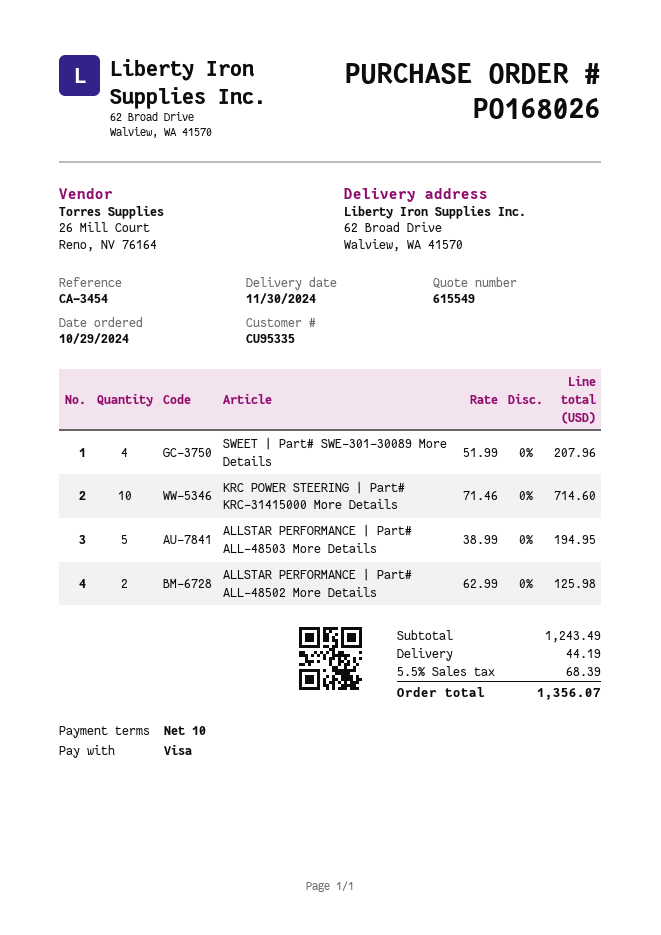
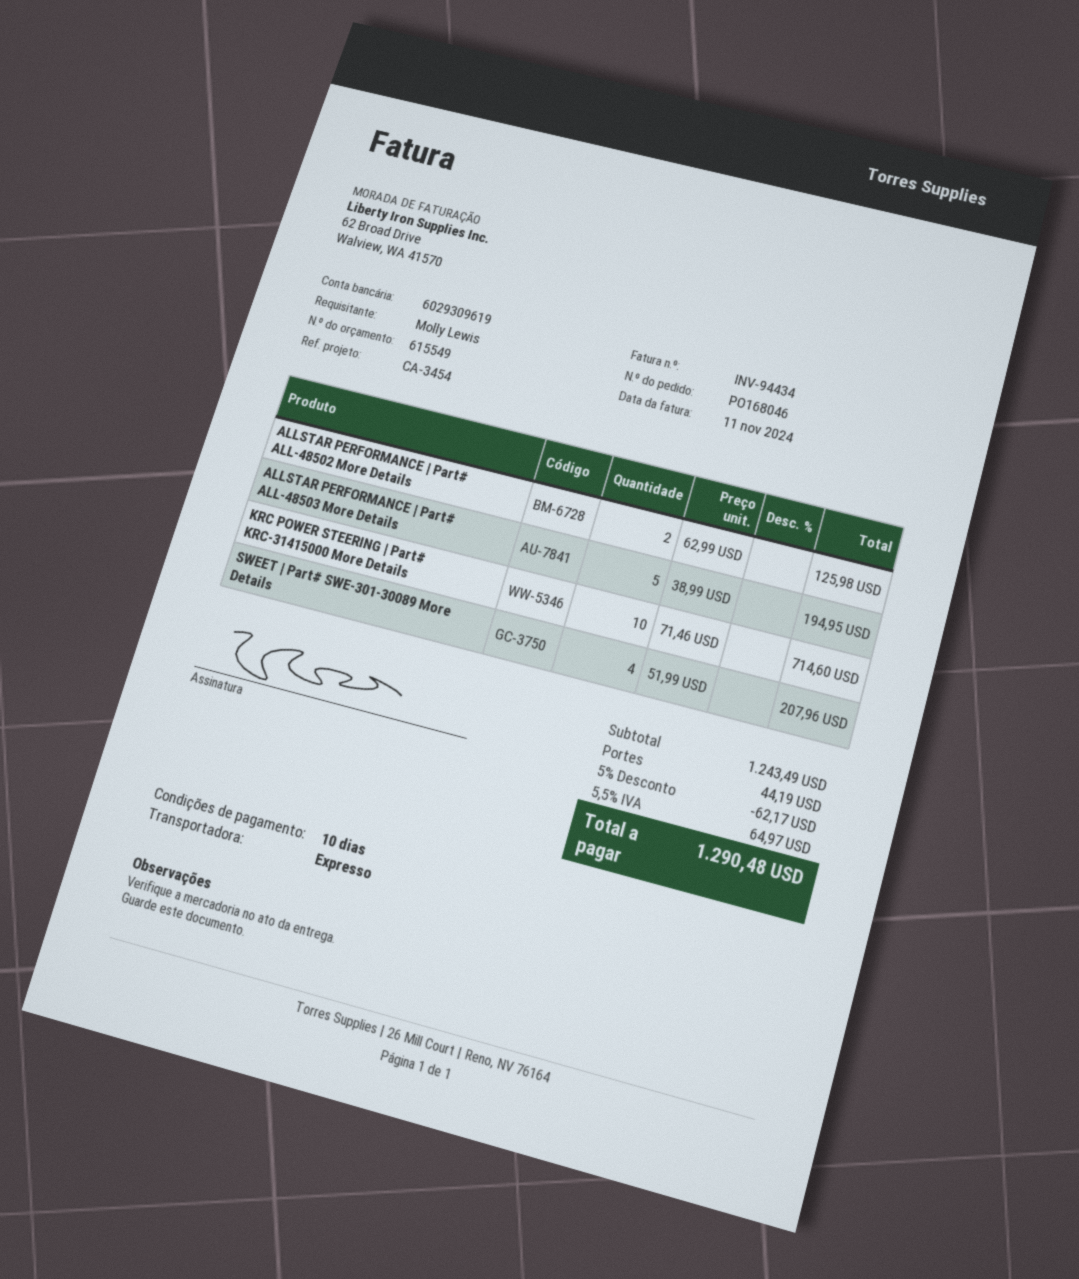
order number: PO168026 -> PO168046
discount: none -> 5% = 62.17
tax: 5.5% = 68.39 -> 5.5% = 64.97
total: 1356.07 -> 1290.48

